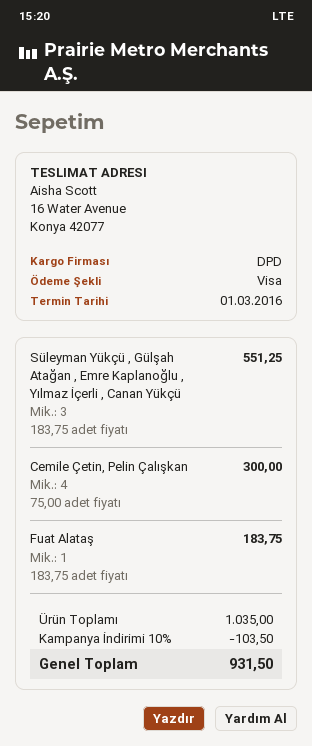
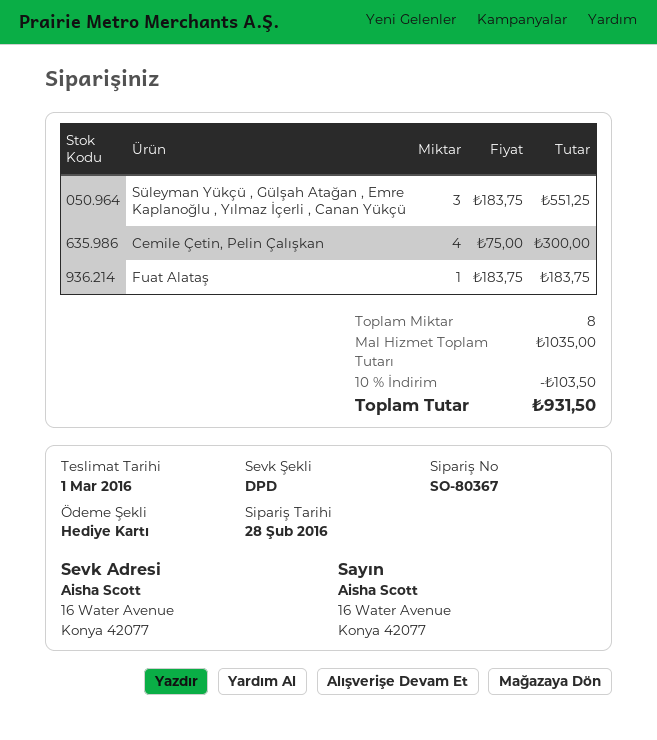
payment method: Visa -> gift card

